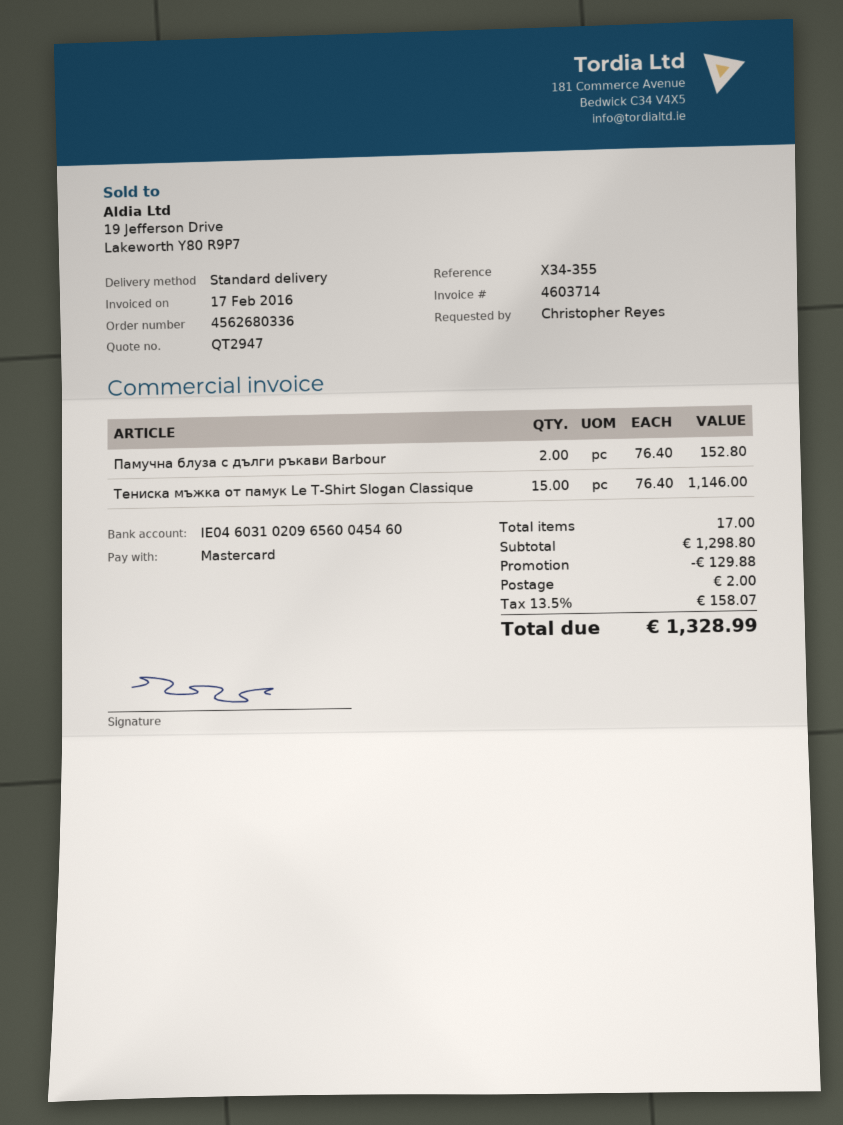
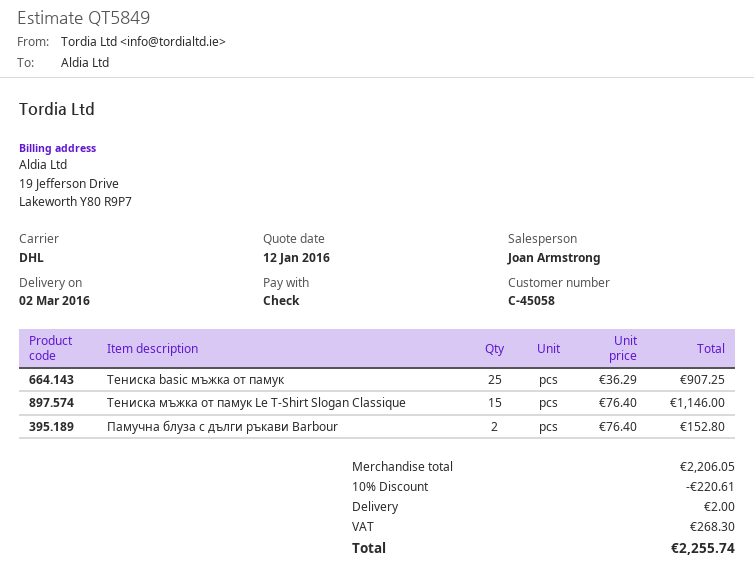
quote number: QT2947 -> QT5849
payment method: Mastercard -> cheque
shipping method: standard -> DHL
Тениска basic мъжка от памук: none -> 25 x 36.29 = 907.25
subtotal: 1298.80 -> 2206.05
discount: 129.88 -> 220.61
tax: 158.07 -> 268.30
total: 1328.99 -> 2255.74

